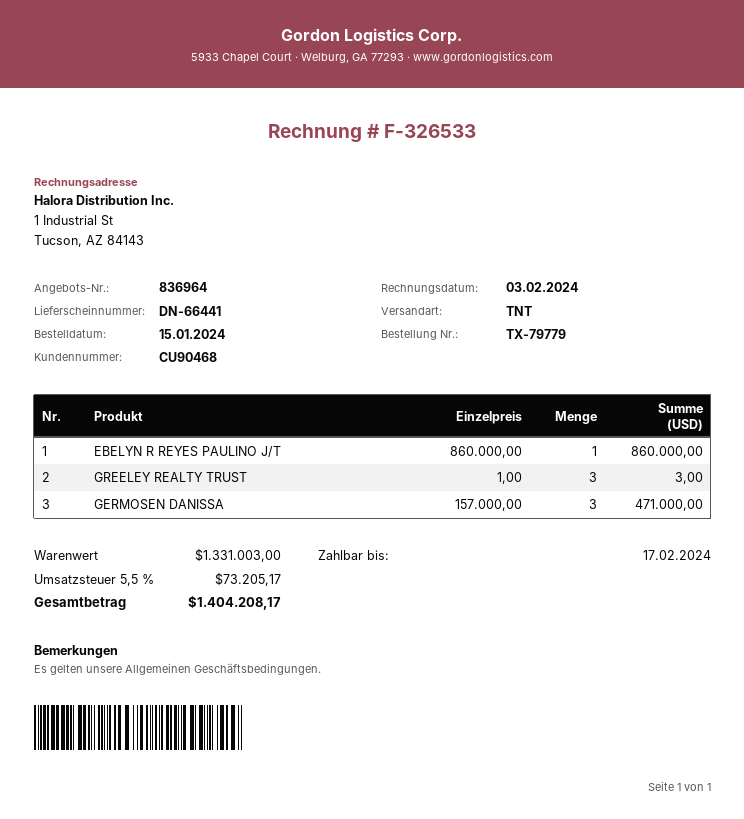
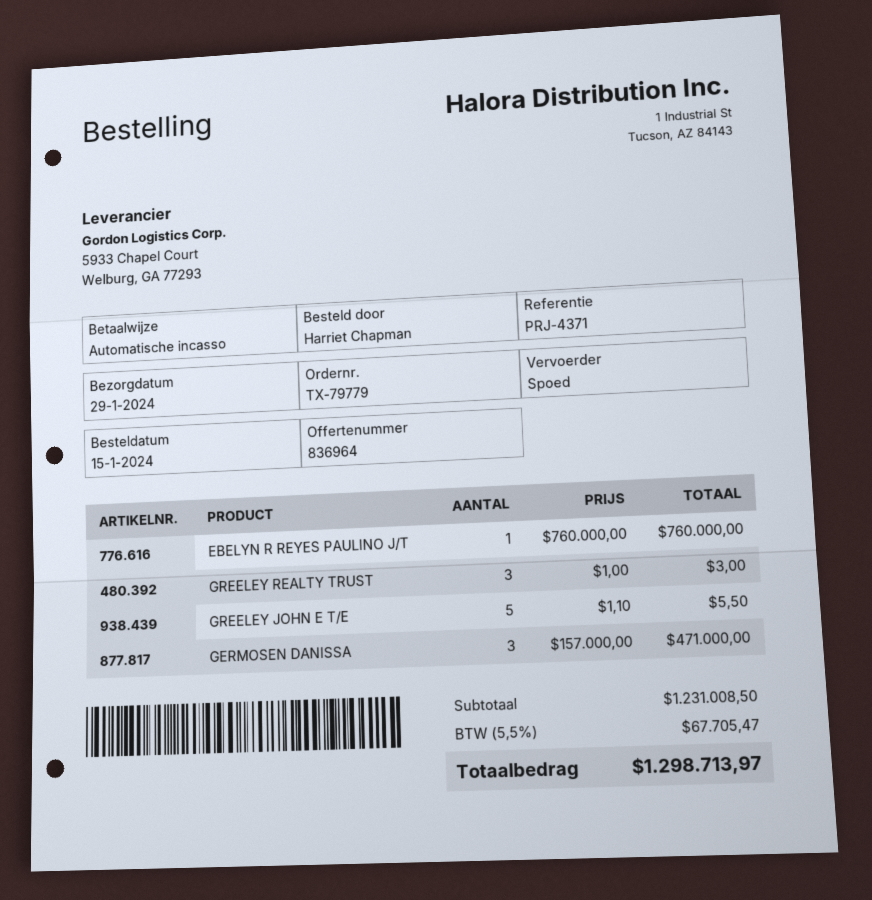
shipping method: TNT -> express
EBELYN R REYES PAULINO J/T: 1 x 860000.00 = 860000.00 -> 1 x 760000.00 = 760000.00
GREELEY JOHN E T/E: none -> 5 x 1.10 = 5.50
subtotal: 1331003.00 -> 1231008.50
tax: 5.5% = 73205.17 -> 5.5% = 67705.47
total: 1404208.17 -> 1298713.97

